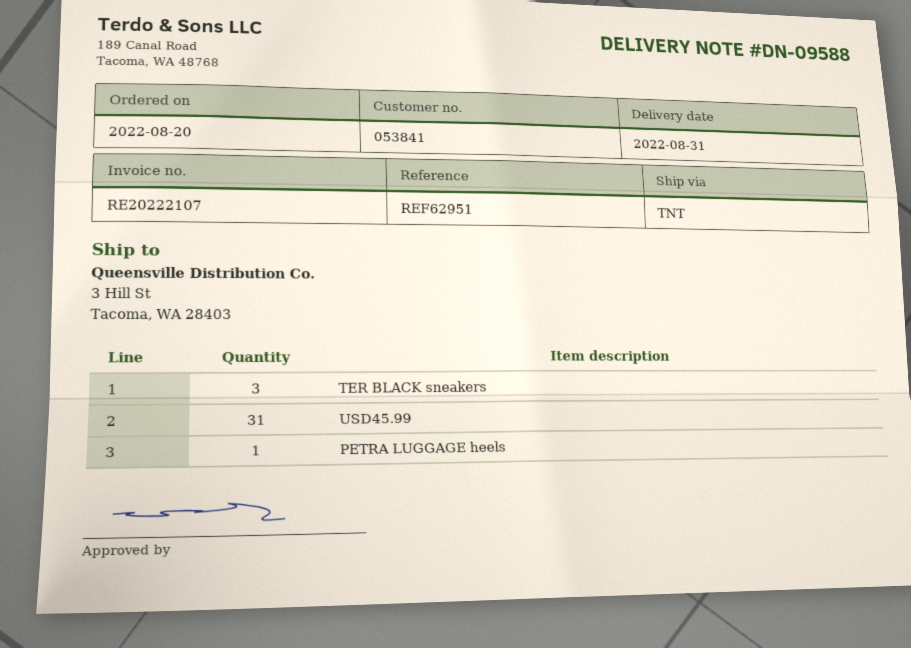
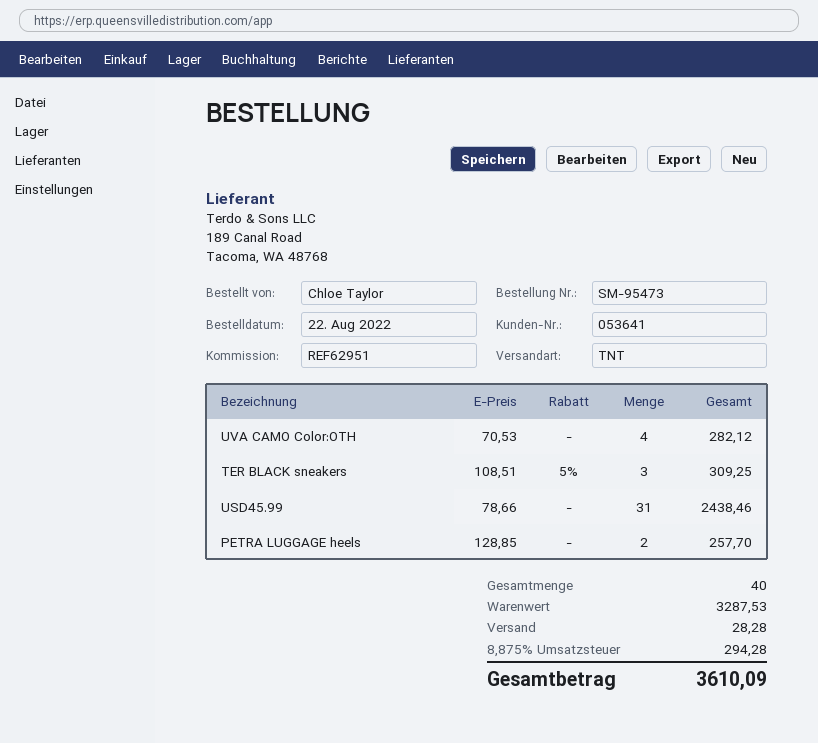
order date: 2022-08-20 -> 2022-08-22
customer number: 053841 -> 053641
PETRA LUGGAGE heels: 1 -> 2
UVA CAMO Color:OTH: none -> 4

